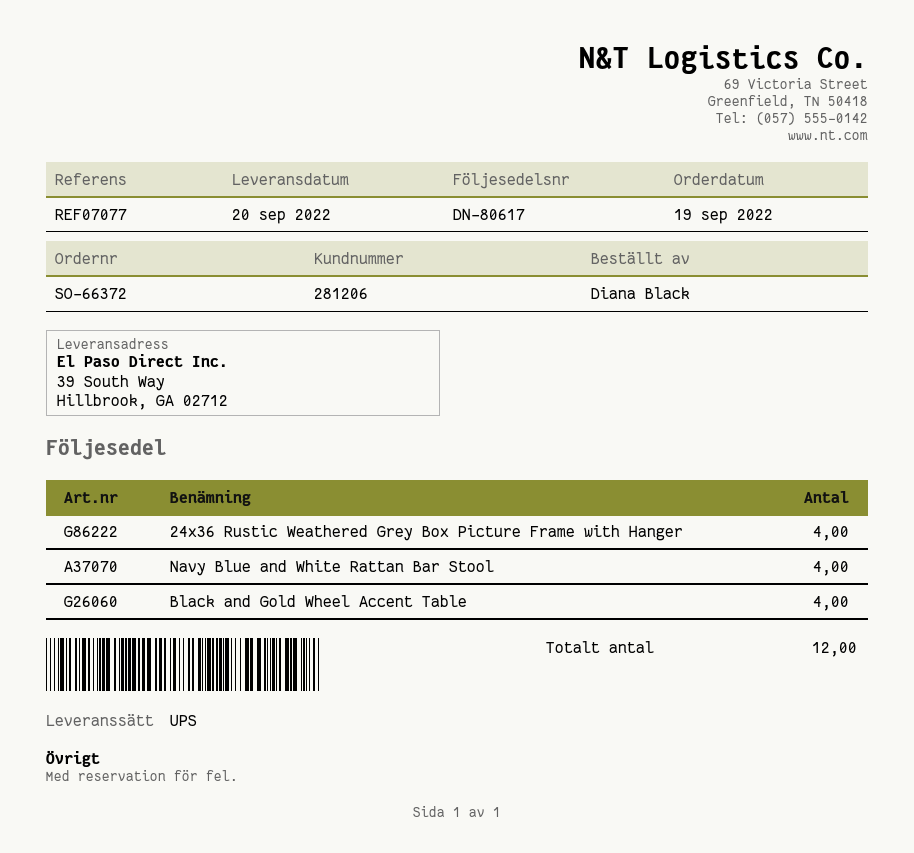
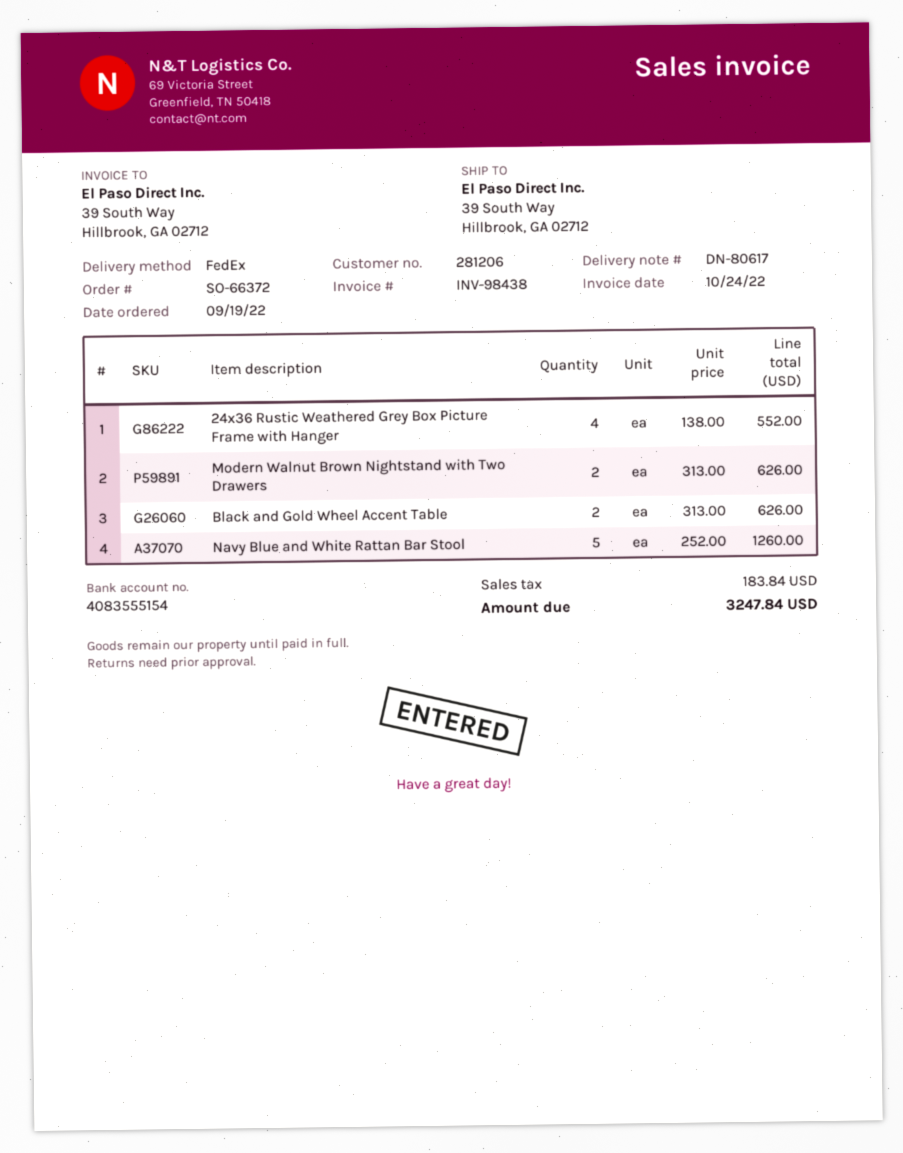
shipping method: UPS -> FedEx
Navy Blue and White Rattan Bar Stool: 4 -> 5
Black and Gold Wheel Accent Table: 4 -> 2
Modern Walnut Brown Nightstand with Two Drawers: none -> 2

